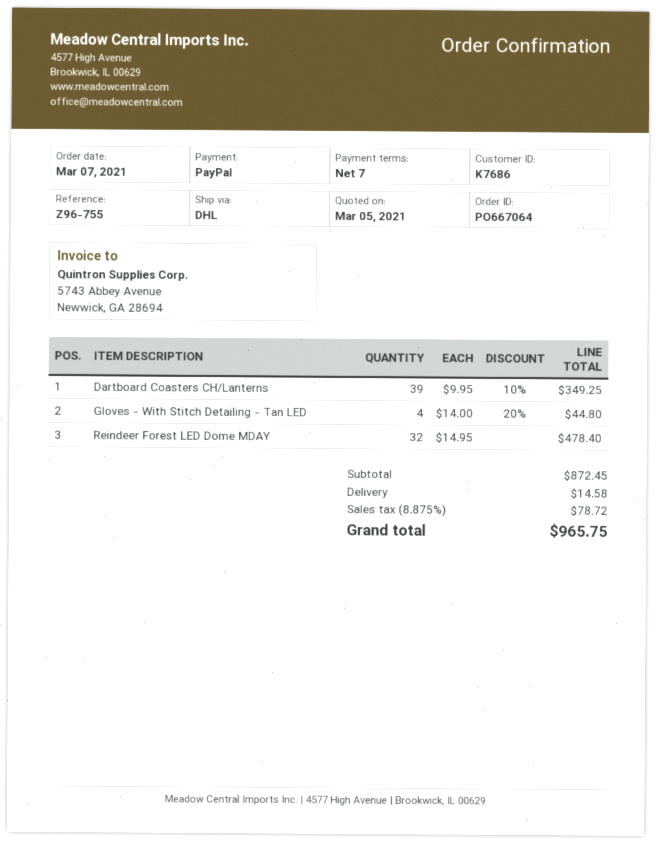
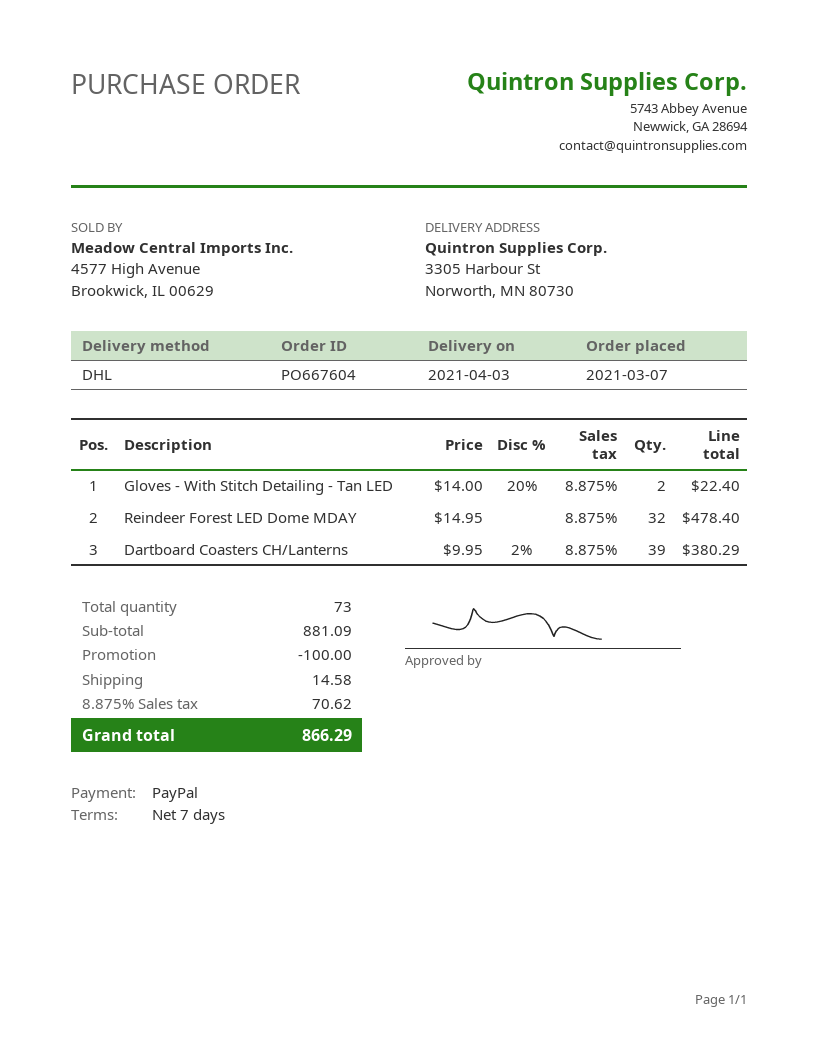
order number: PO667064 -> PO667604
Dartboard Coasters CH/Lanterns: 39 x 9.95 - 10% = 349.25 -> 39 x 9.95 - 2% = 380.29
Gloves - With Stitch Detailing - Tan LED: 4 x 14.00 - 20% = 44.80 -> 2 x 14.00 - 20% = 22.40
subtotal: 872.45 -> 881.09
discount: none -> 100.00
tax: 8.875% = 78.72 -> 8.875% = 70.62
total: 965.75 -> 866.29

